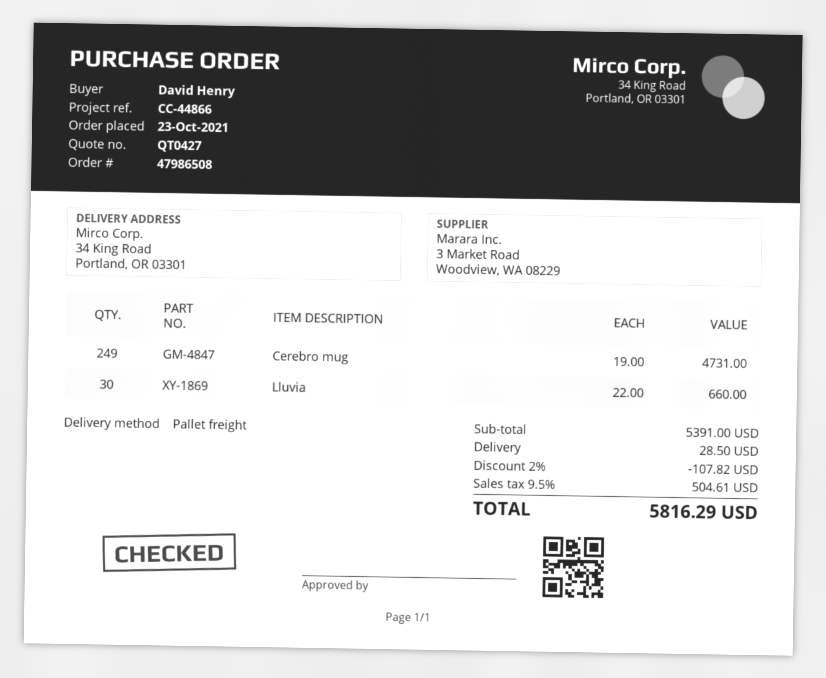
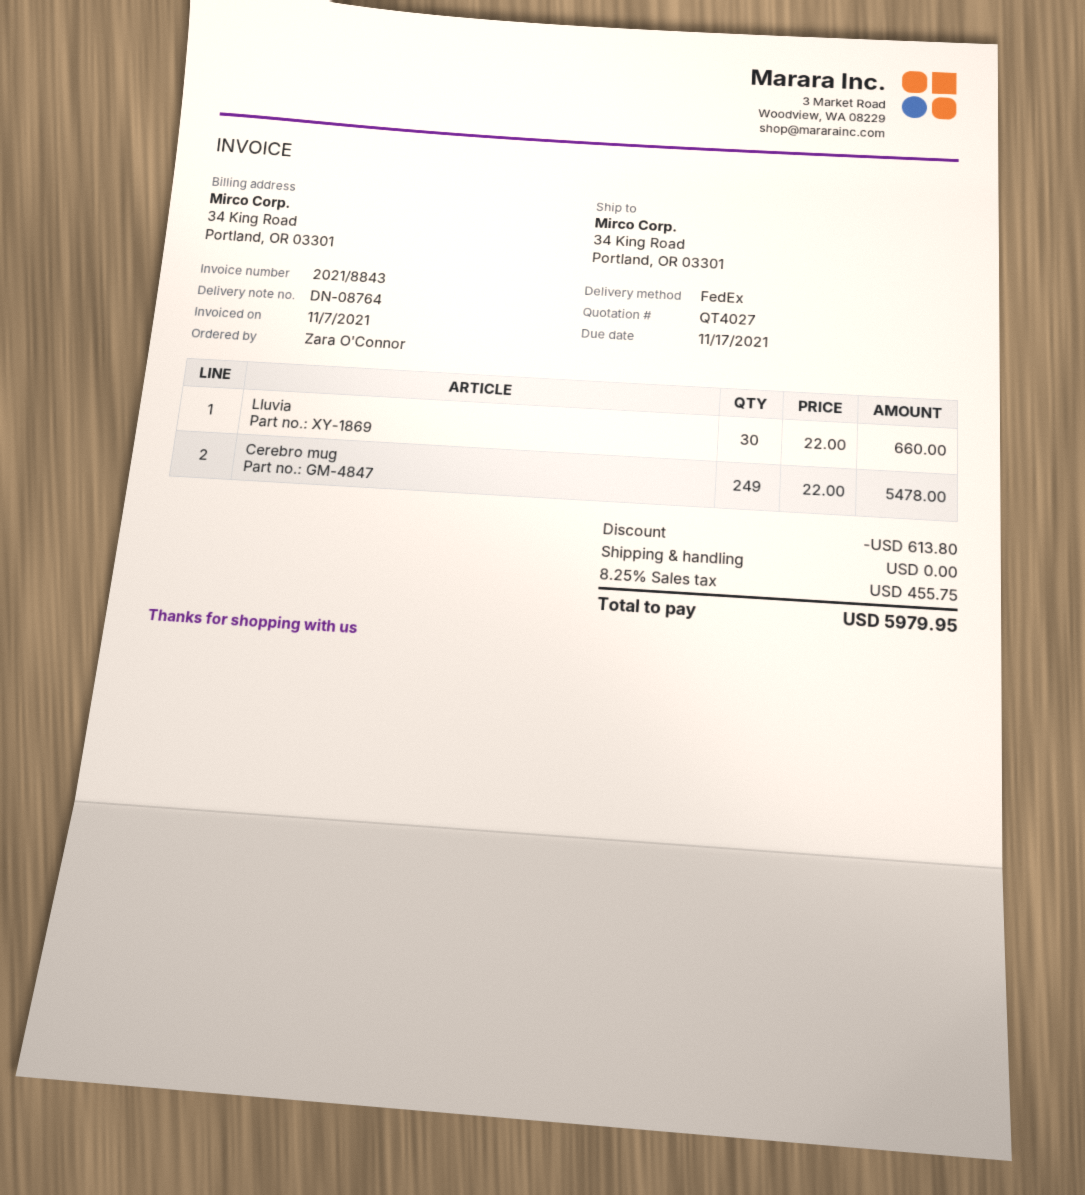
quote number: QT0427 -> QT4027
ordered by: David Henry -> Zara O'Connor
shipping method: pallet freight -> FedEx
Cerebro mug: 249 x 19.00 = 4731.00 -> 249 x 22.00 = 5478.00
discount: 107.82 -> 613.80
shipping: 28.50 -> 0.00
tax: 9.5% = 504.61 -> 8.25% = 455.75
total: 5816.29 -> 5979.95

